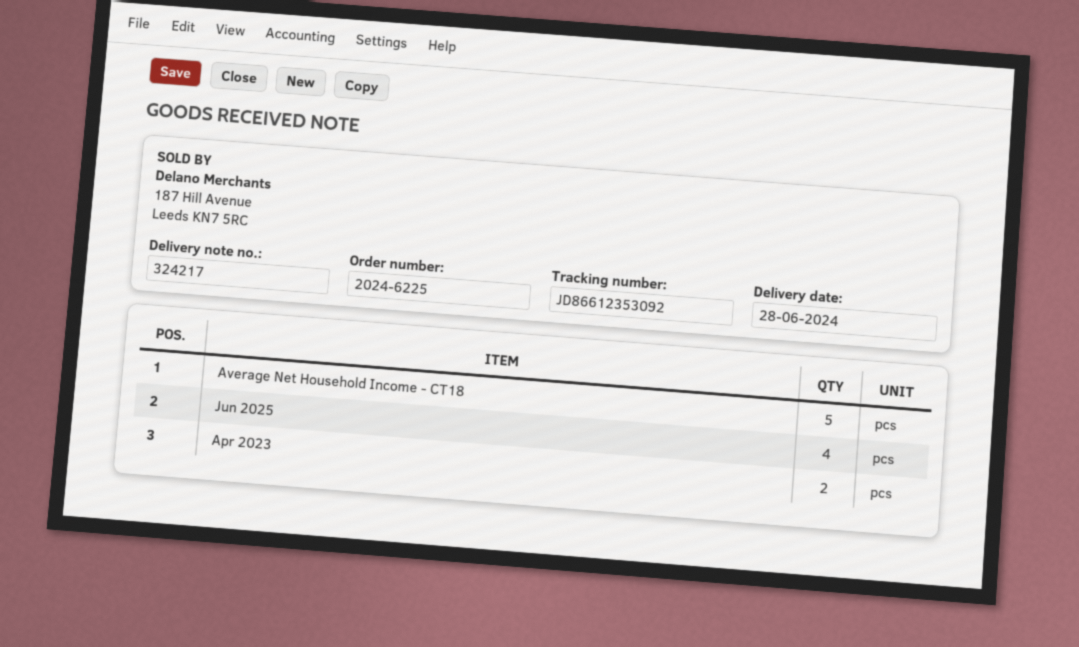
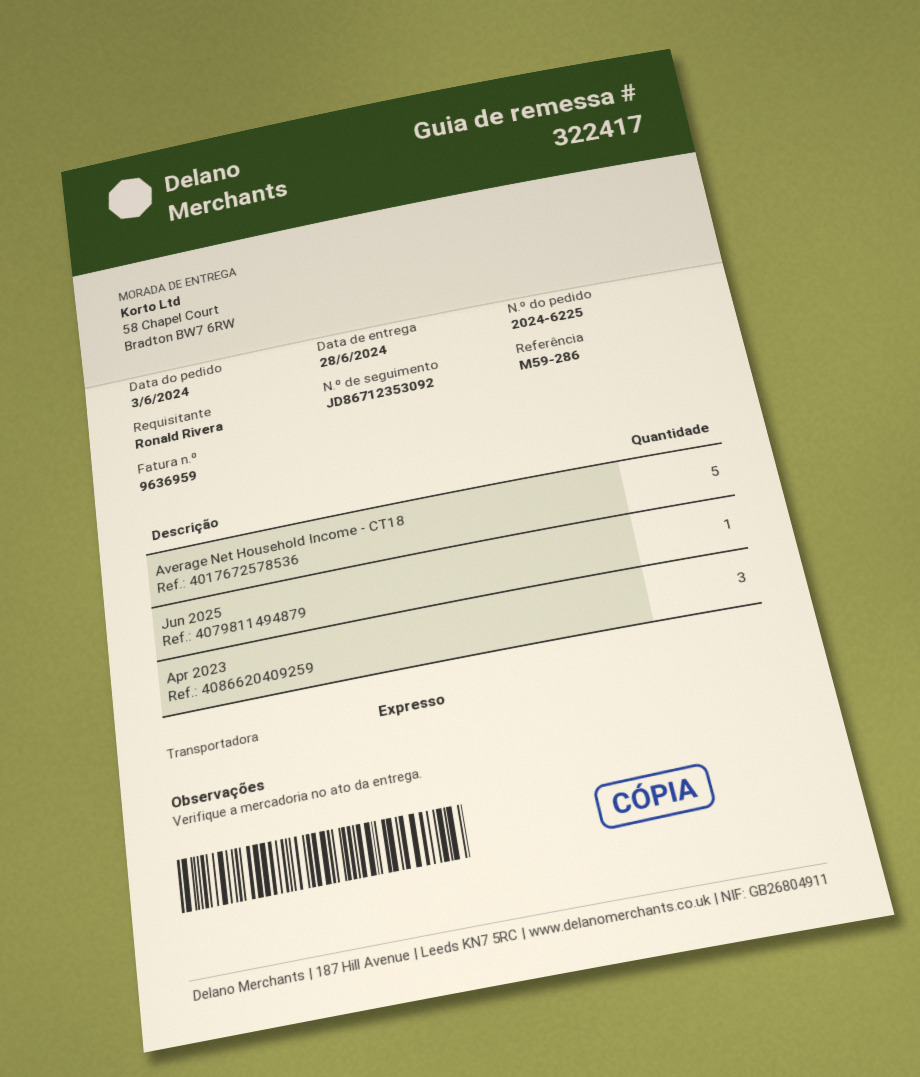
delivery note number: 324217 -> 322417
tracking number: JD86612353092 -> JD86712353092
Jun 2025: 4 -> 1
Apr 2023: 2 -> 3

